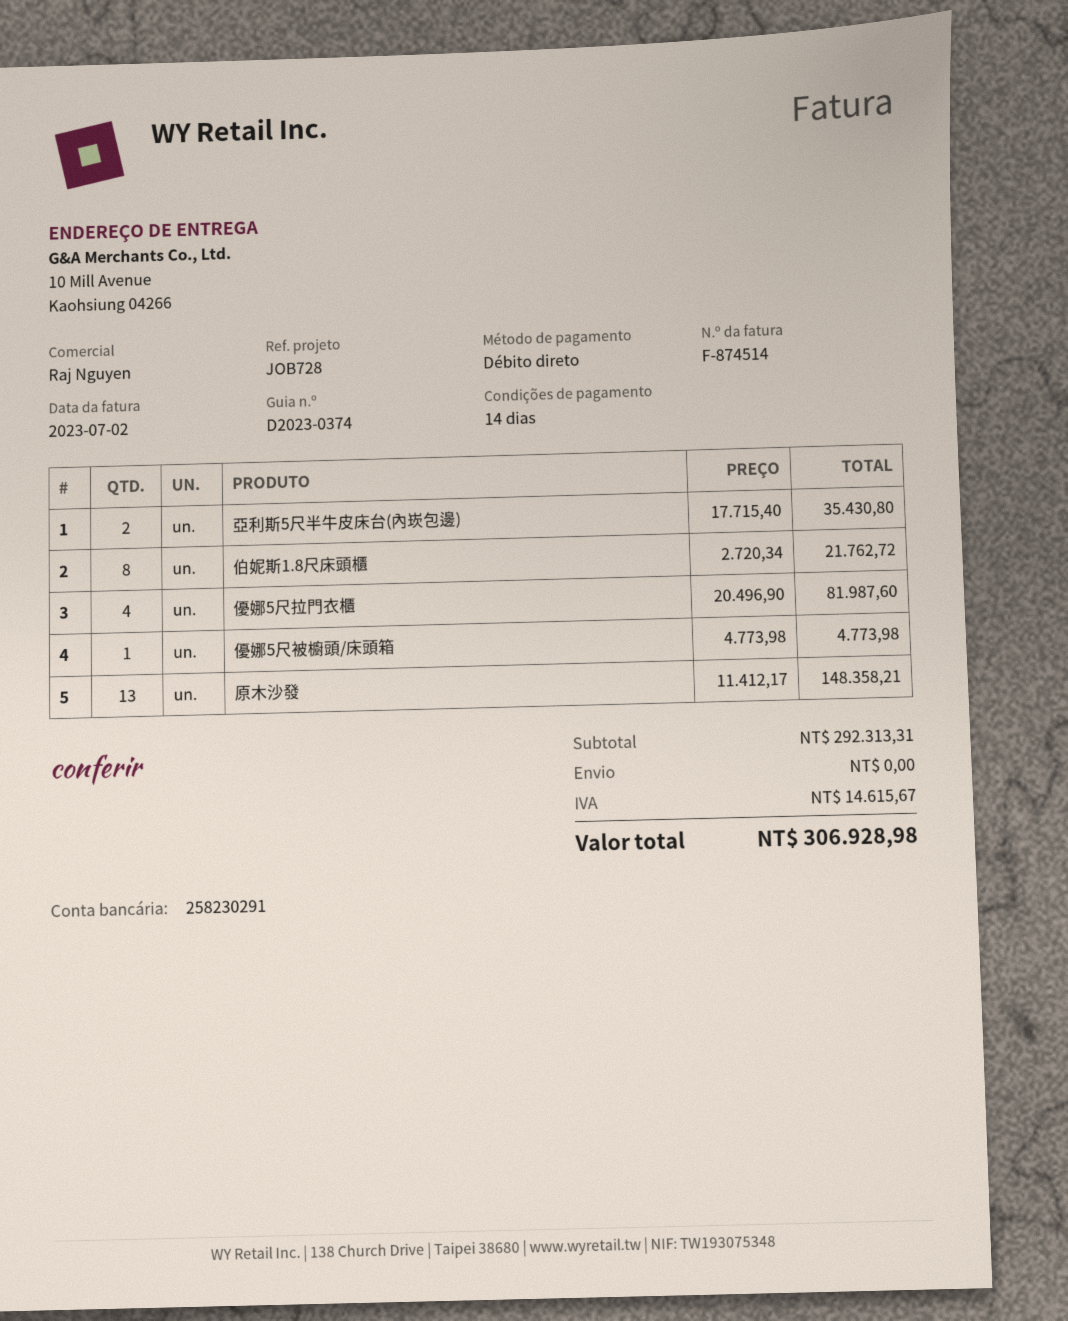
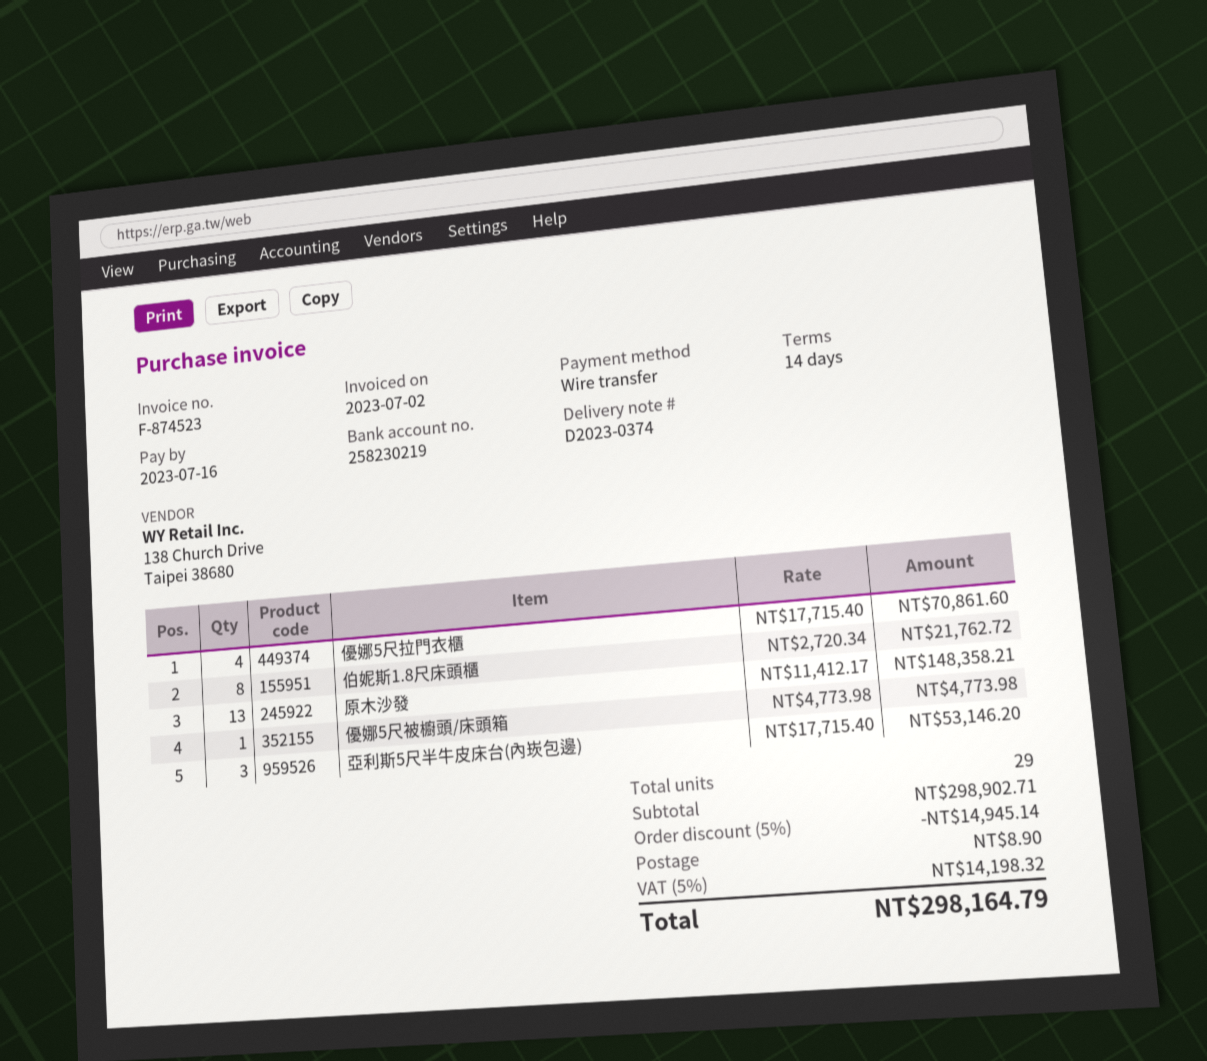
invoice number: F-874514 -> F-874523
payment method: direct debit -> bank transfer
bank account: 258230291 -> 258230219
亞利斯5尺半牛皮床台(內崁包邊): 2 x 17715.40 = 35430.80 -> 3 x 17715.40 = 53146.20
優娜5尺拉門衣櫃: 4 x 20496.90 = 81987.60 -> 4 x 17715.40 = 70861.60
subtotal: 292313.31 -> 298902.71
discount: none -> 5% = 14945.14
shipping: 0.00 -> 8.90
tax: 14615.67 -> 14198.32
total: 306928.98 -> 298164.79

